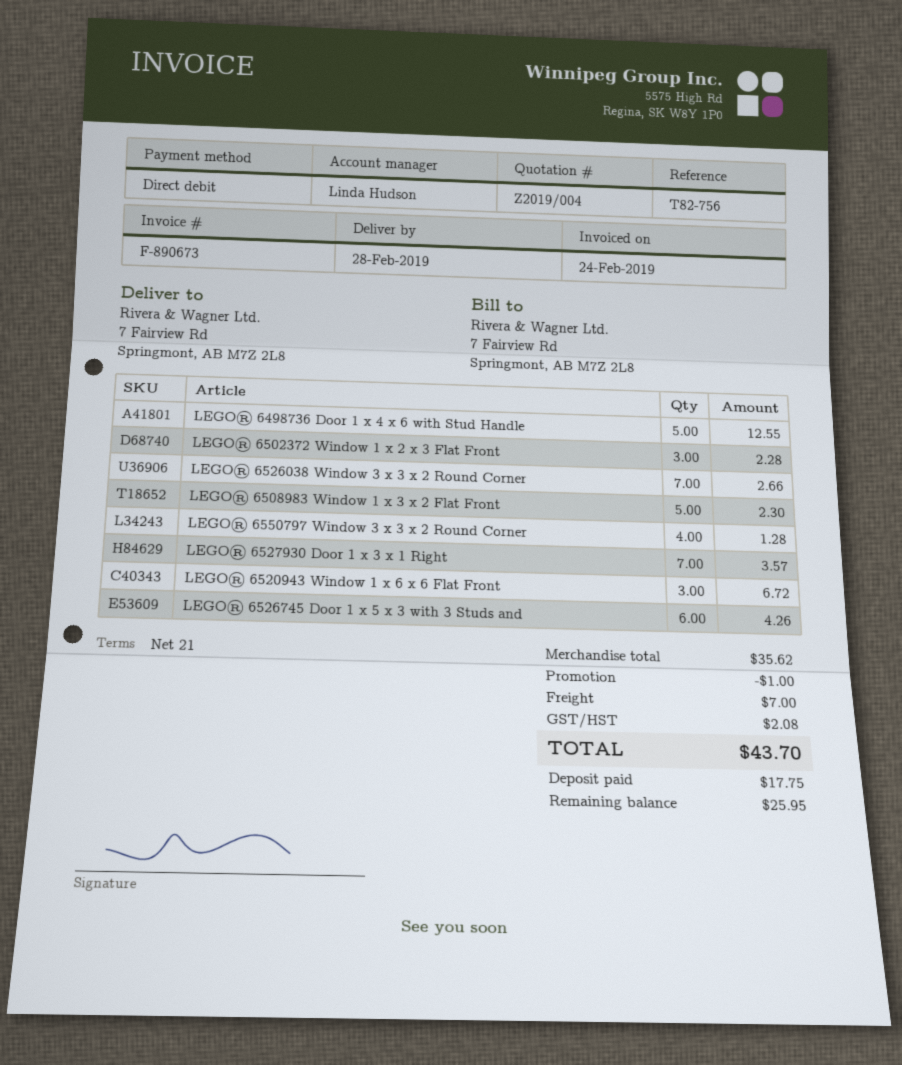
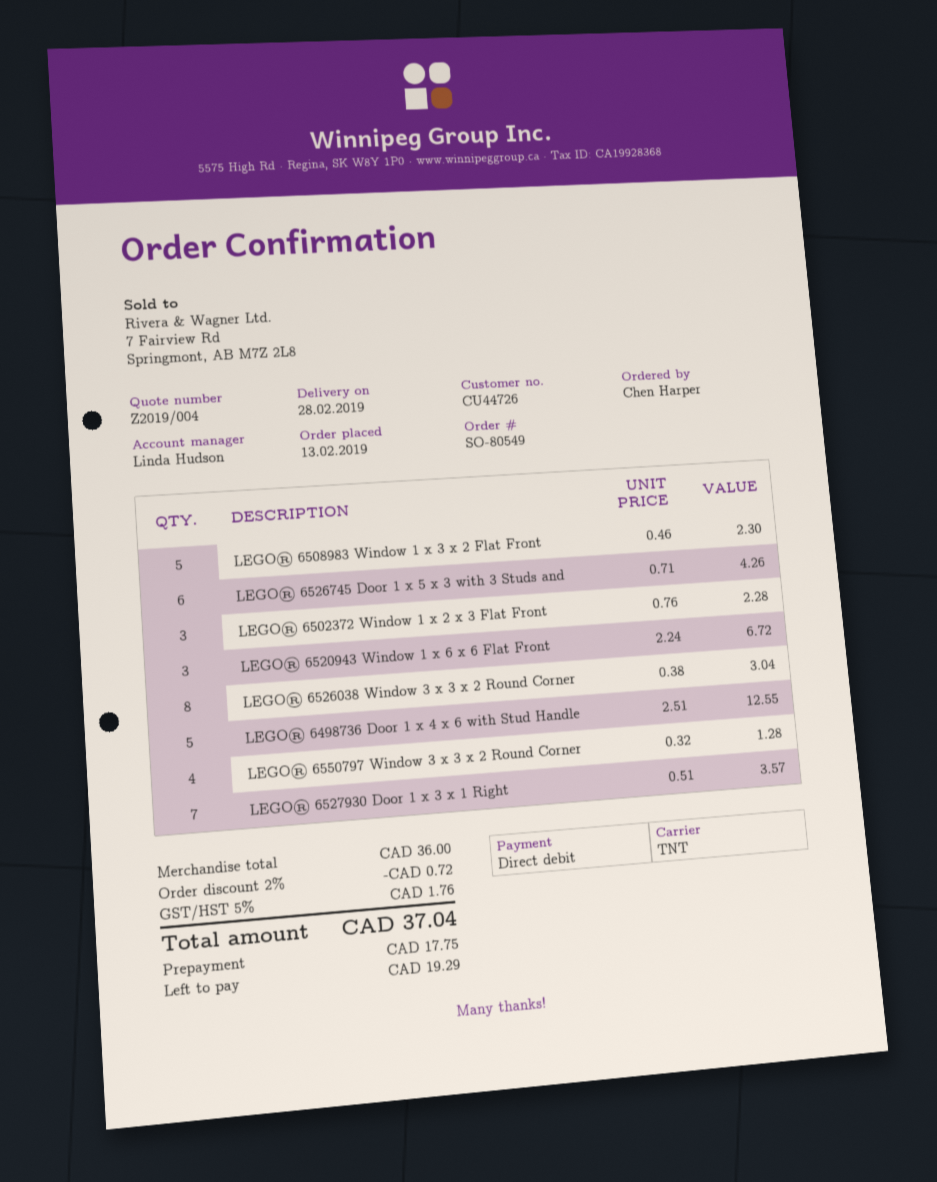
LEGO® 6526038 Window 3 x 3 x 2 Round Corner: 7 for 2.66 -> 8 for 3.04
subtotal: 35.62 -> 36.00
discount: 1.00 -> 0.72
shipping: 7.00 -> none
tax: 2.08 -> 1.76
total: 43.70 -> 37.04
balance: 25.95 -> 19.29

